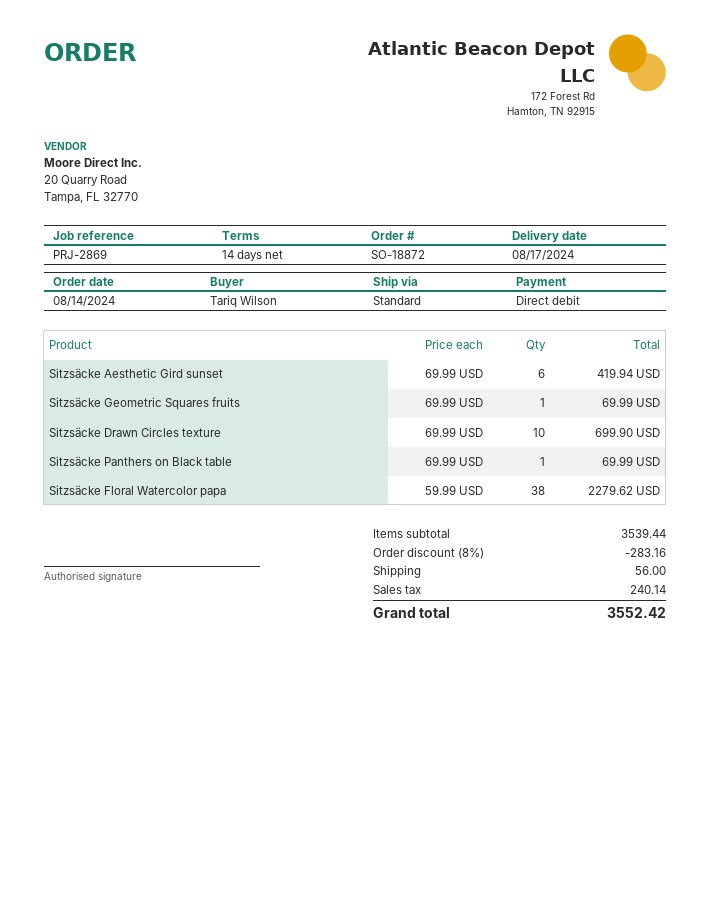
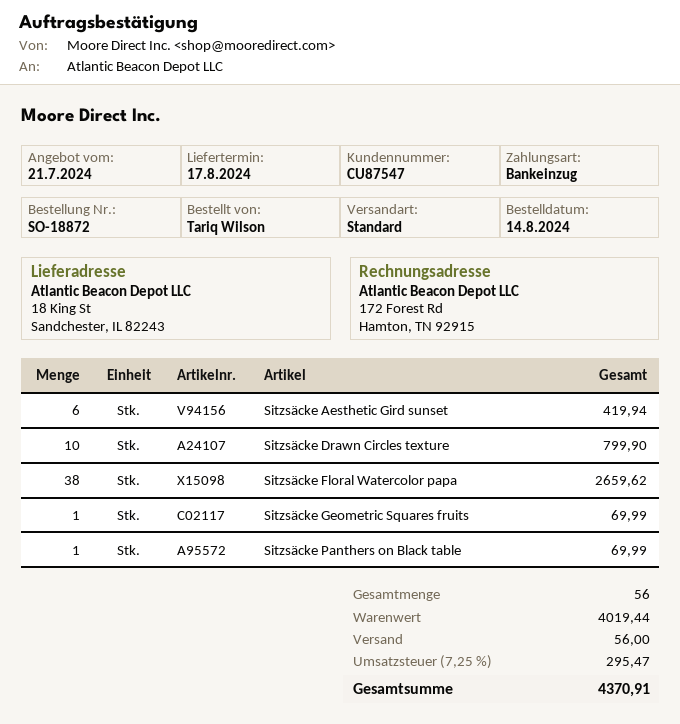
Sitzsäcke Drawn Circles texture: 10 for 699.90 -> 10 for 799.90
Sitzsäcke Floral Watercolor papa: 38 for 2279.62 -> 38 for 2659.62
subtotal: 3539.44 -> 4019.44
discount: 8% = 283.16 -> none
tax: 240.14 -> 295.47
total: 3552.42 -> 4370.91

